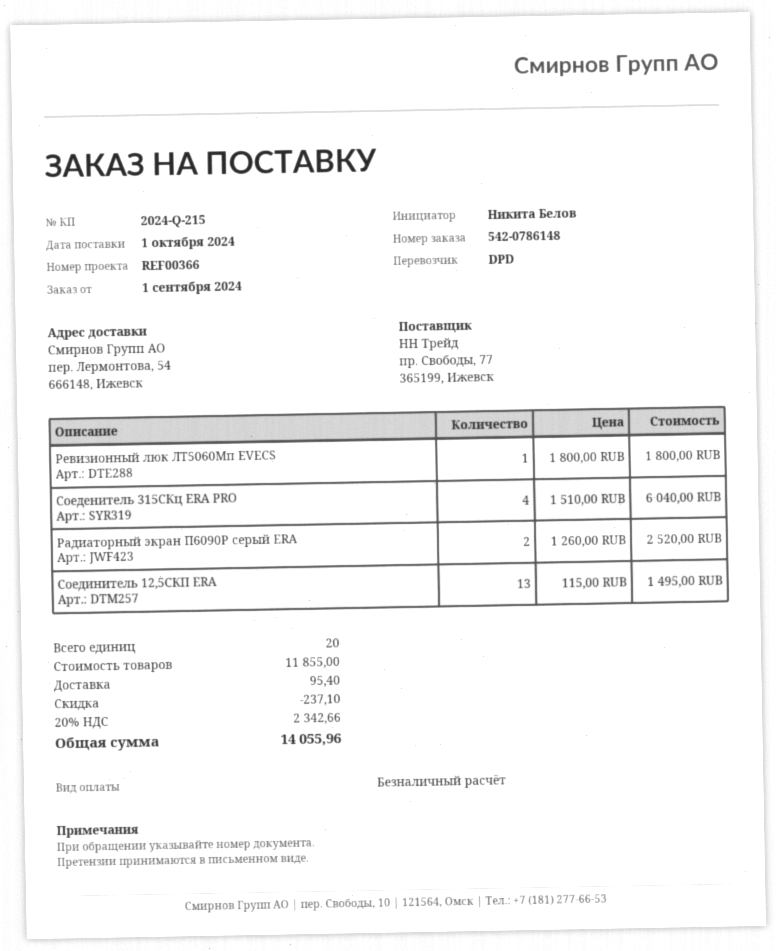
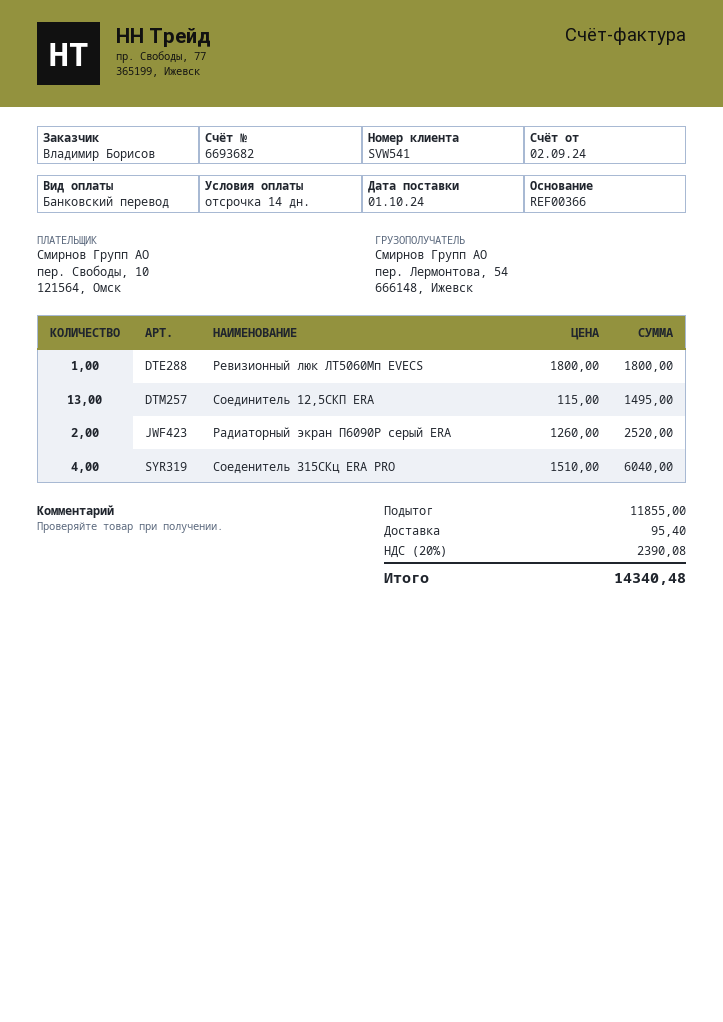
ordered by: Никита Белов -> Владимир Борисов
discount: 237.10 -> none
tax: 20% = 2342.66 -> 20% = 2390.08
total: 14055.96 -> 14340.48

